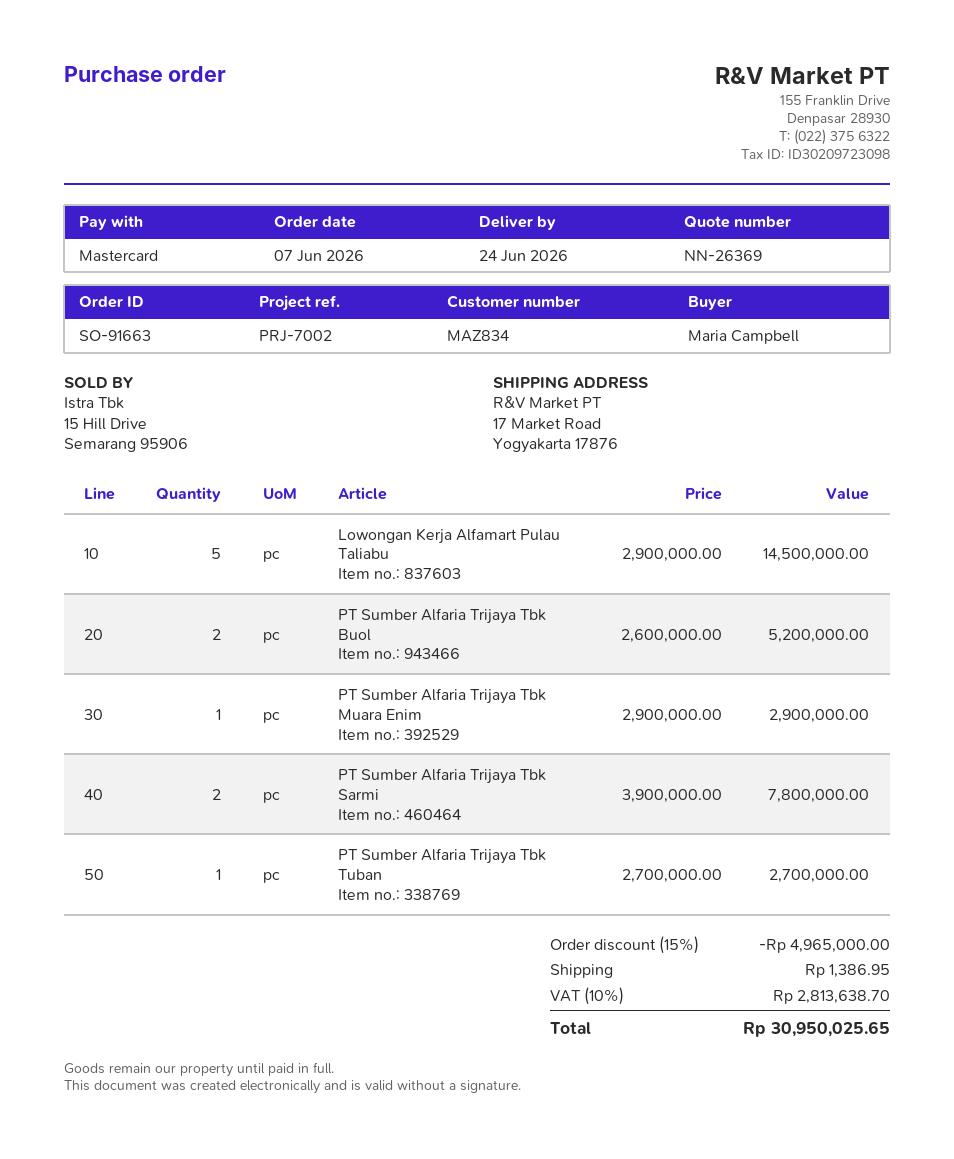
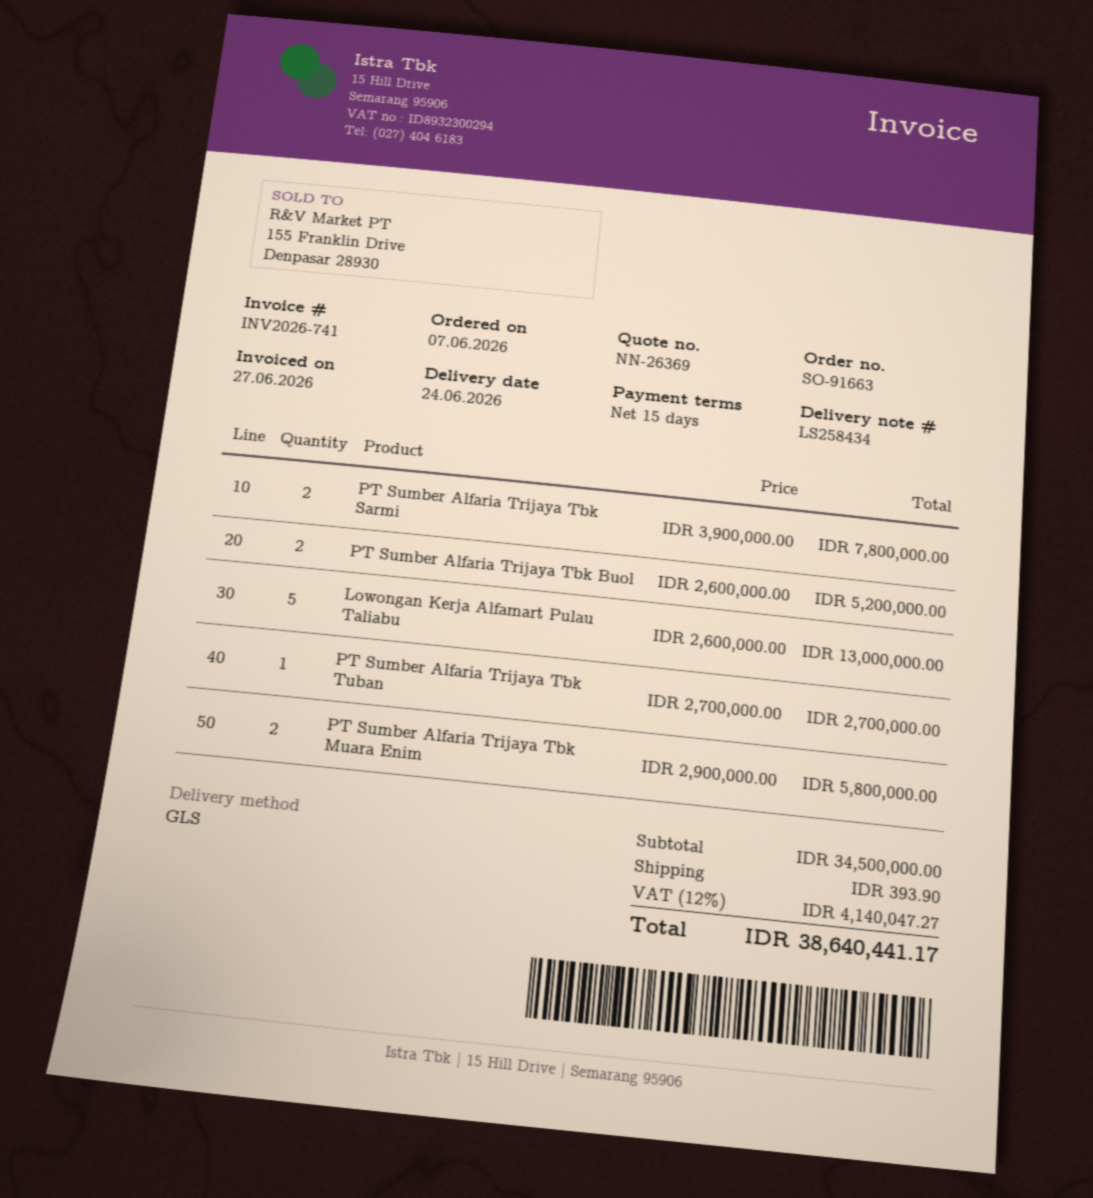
Lowongan Kerja Alfamart Pulau Taliabu: 5 x 2900000.00 = 14500000.00 -> 5 x 2600000.00 = 13000000.00
PT Sumber Alfaria Trijaya Tbk Muara Enim: 1 x 2900000.00 = 2900000.00 -> 2 x 2900000.00 = 5800000.00
discount: 15% = 4965000.00 -> none
shipping: 1386.95 -> 393.90
tax: 10% = 2813638.70 -> 12% = 4140047.27
total: 30950025.65 -> 38640441.17

